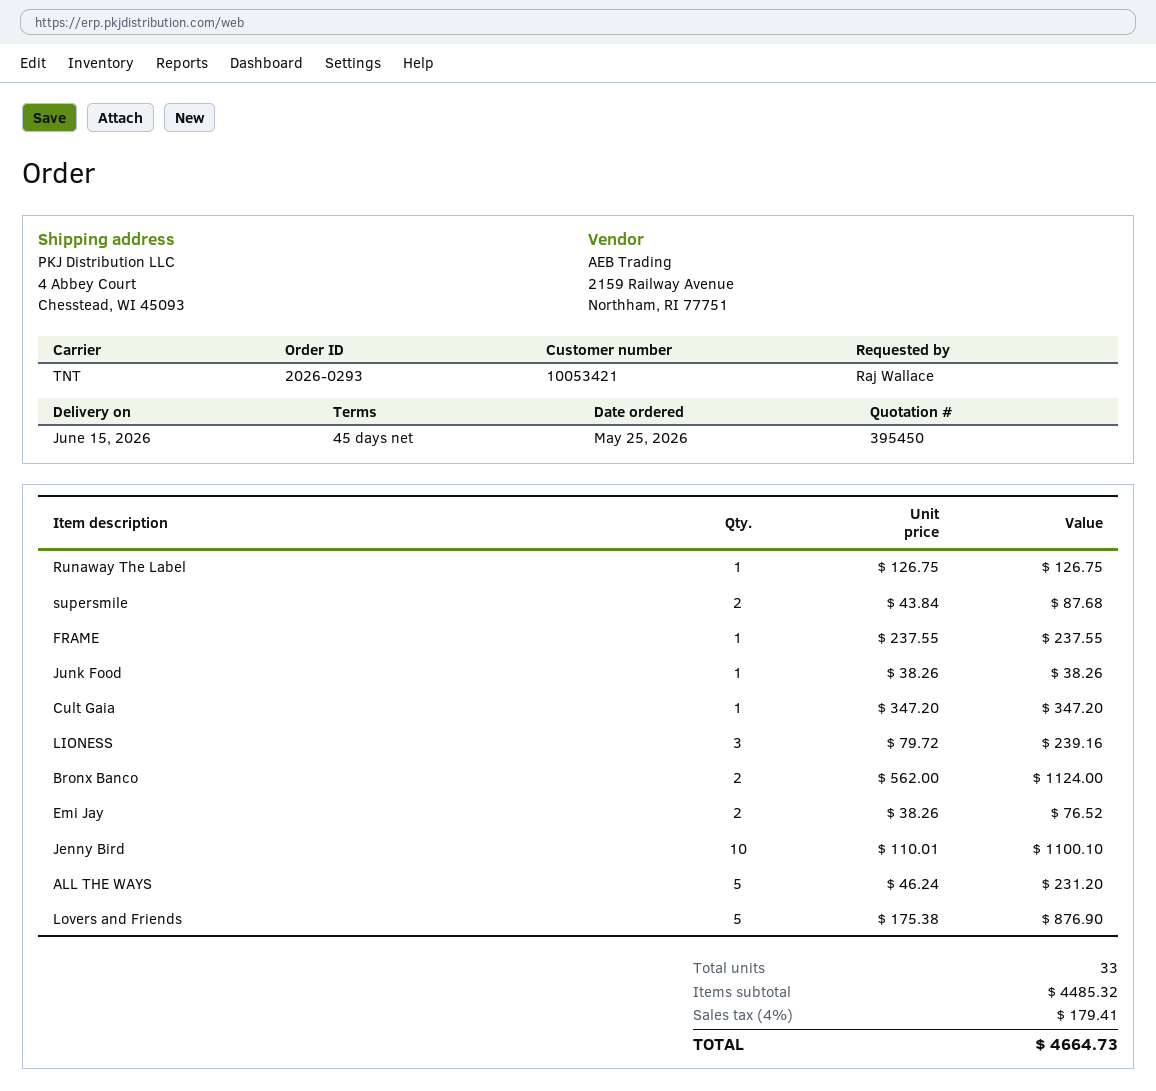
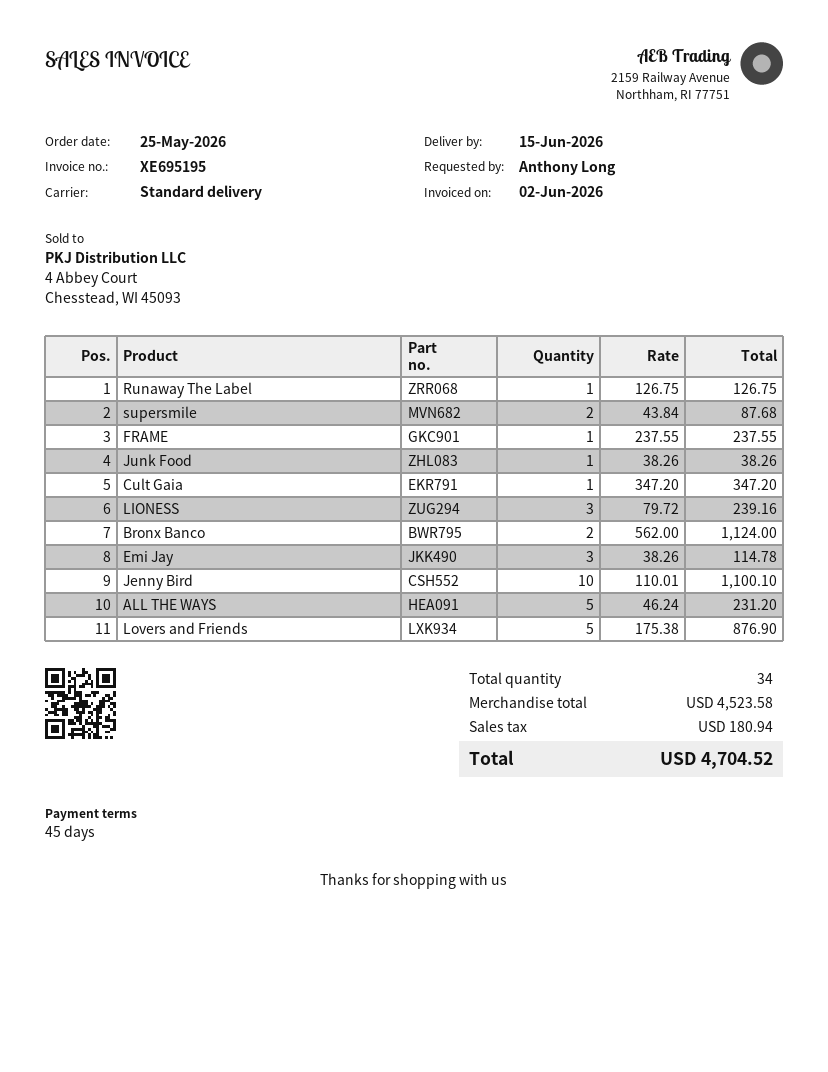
ordered by: Raj Wallace -> Anthony Long
shipping method: TNT -> standard
Emi Jay: 2 x 38.26 = 76.52 -> 3 x 38.26 = 114.78
total quantity: 33 -> 34
subtotal: 4485.32 -> 4523.58
tax: 179.41 -> 180.94
total: 4664.73 -> 4704.52

